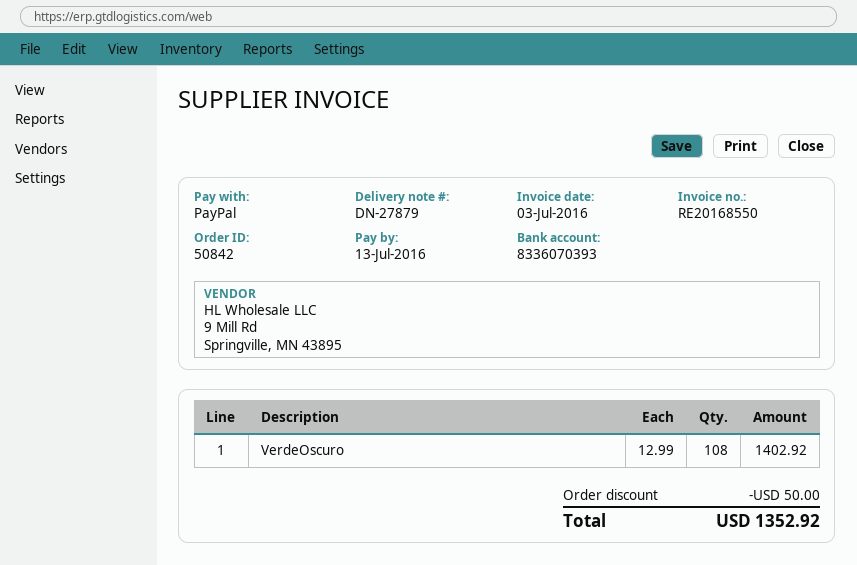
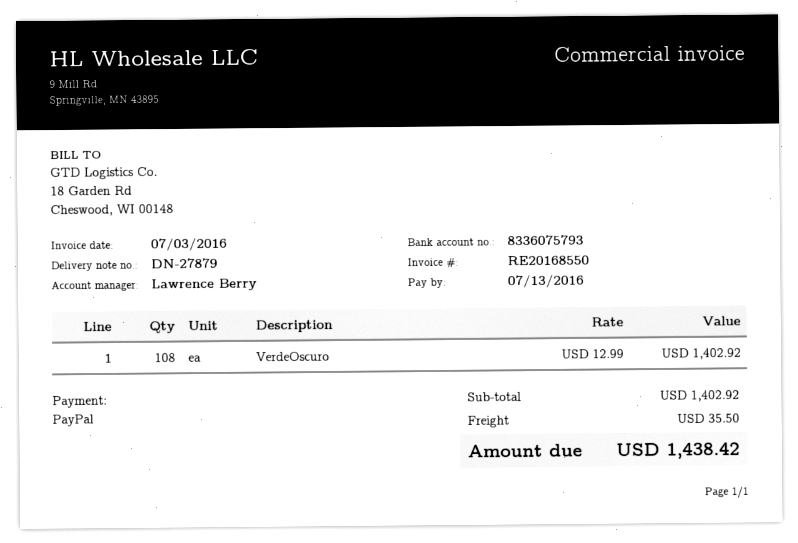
bank account: 8336070393 -> 8336075793
discount: 50.00 -> none
shipping: none -> 35.50
total: 1352.92 -> 1438.42

